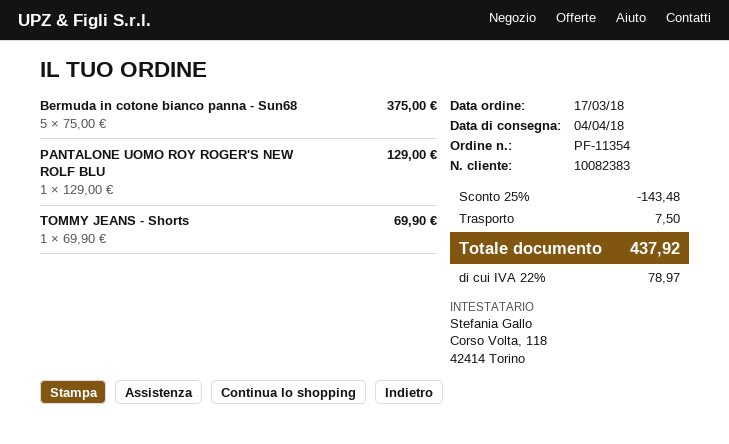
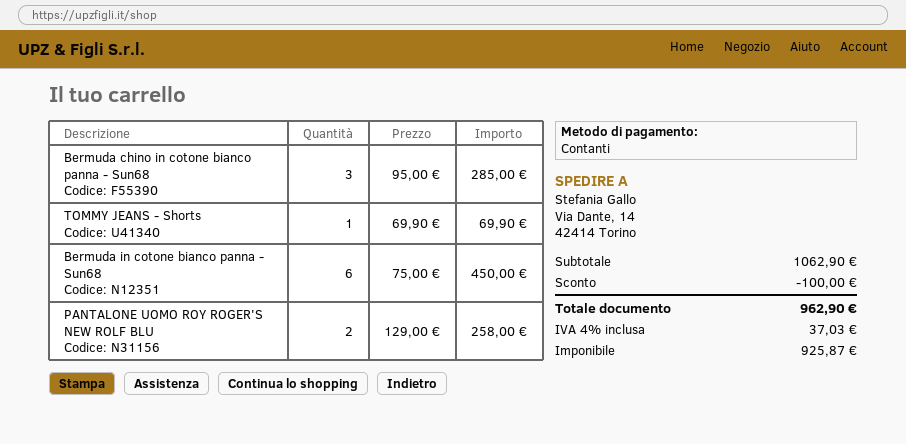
Bermuda in cotone bianco panna - Sun68: 5 x 75.00 = 375.00 -> 6 x 75.00 = 450.00
PANTALONE UOMO ROY ROGER'S NEW ROLF BLU: 1 x 129.00 = 129.00 -> 2 x 129.00 = 258.00
Bermuda chino in cotone bianco panna - Sun68: none -> 3 x 95.00 = 285.00
discount: 143.48 -> 100.00
shipping: 7.50 -> none
tax: 22% = 78.97 -> 4% = 37.03
total: 437.92 -> 962.90

